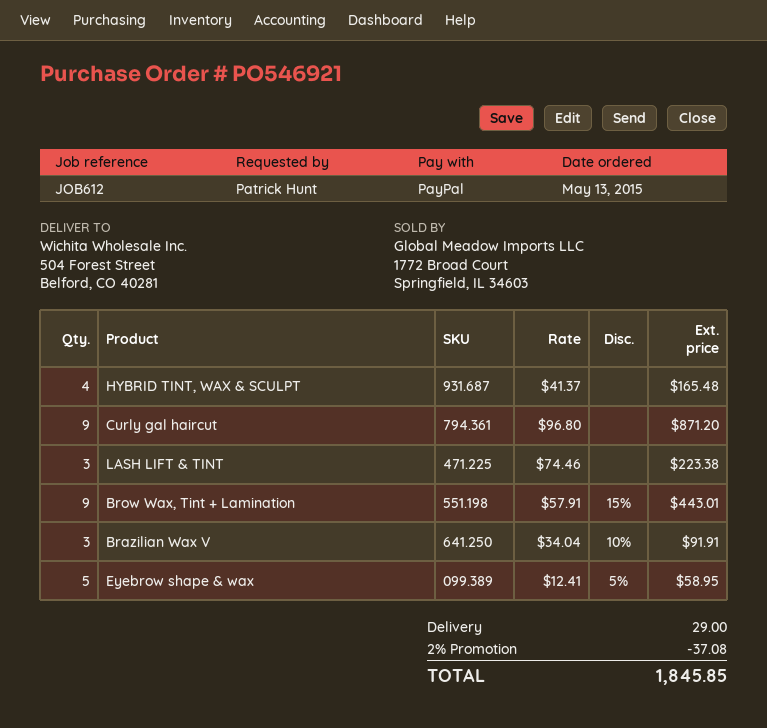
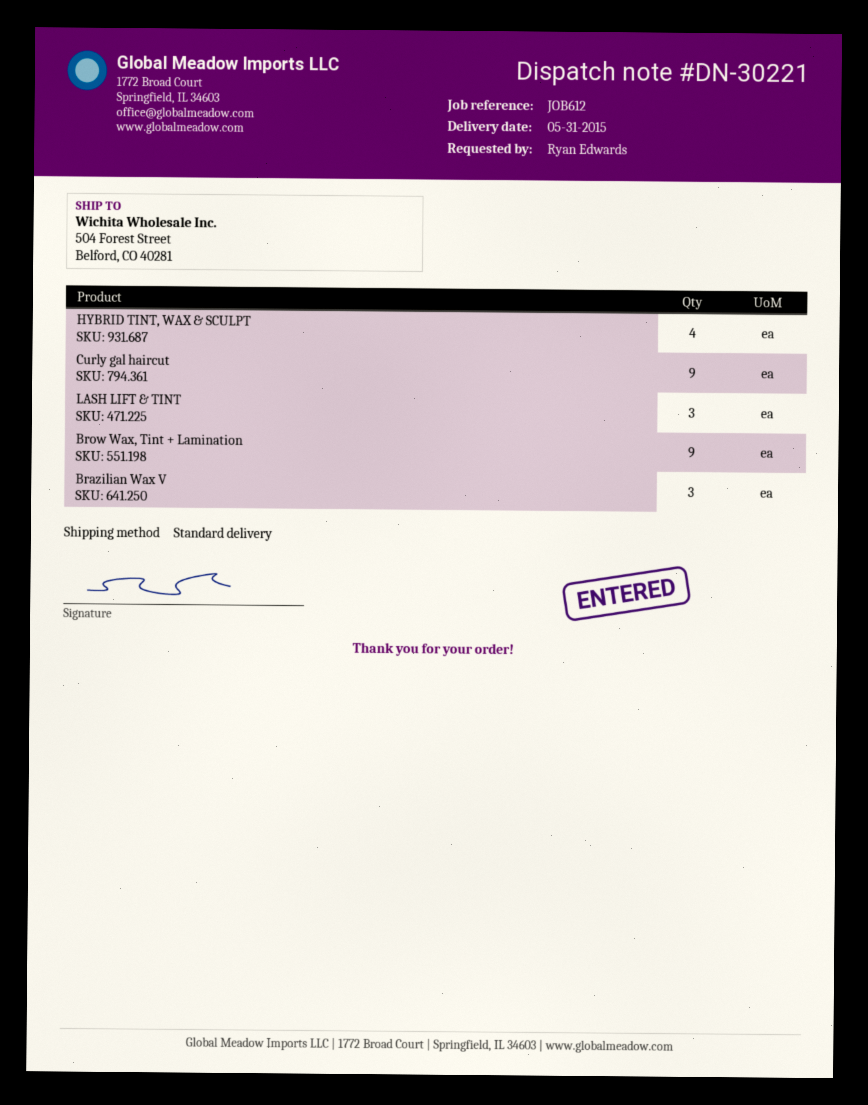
ordered by: Patrick Hunt -> Ryan Edwards
Eyebrow shape & wax: 5 -> none

